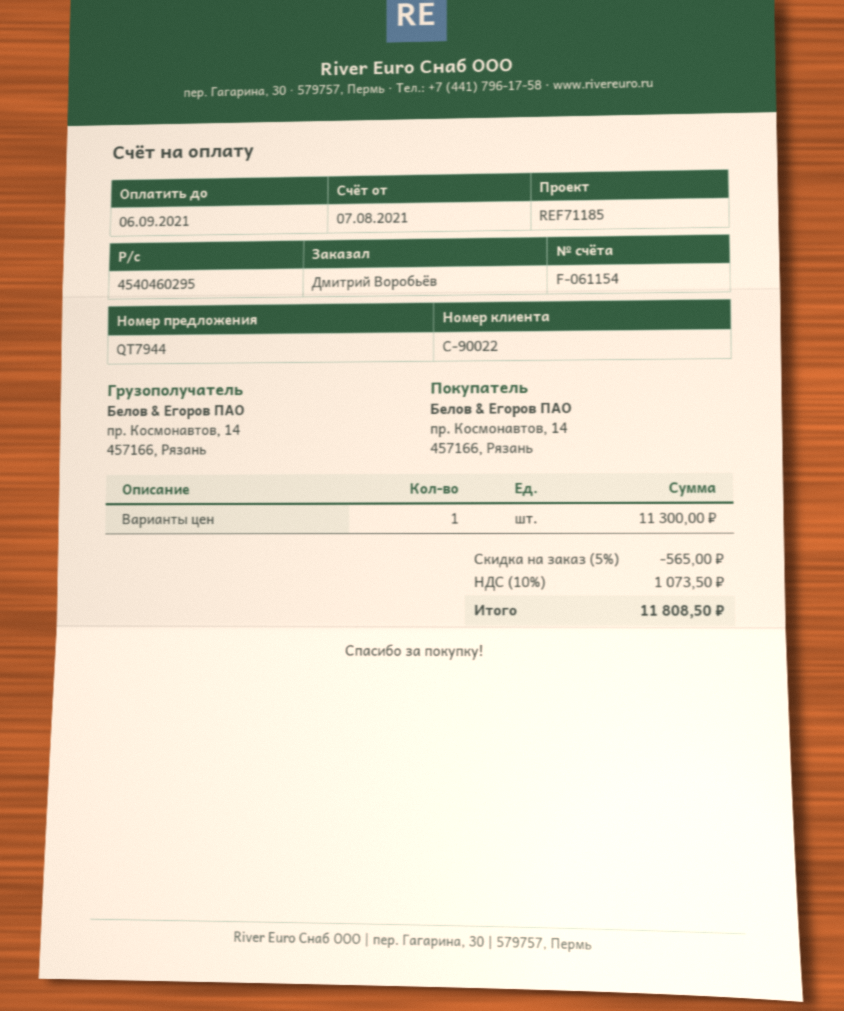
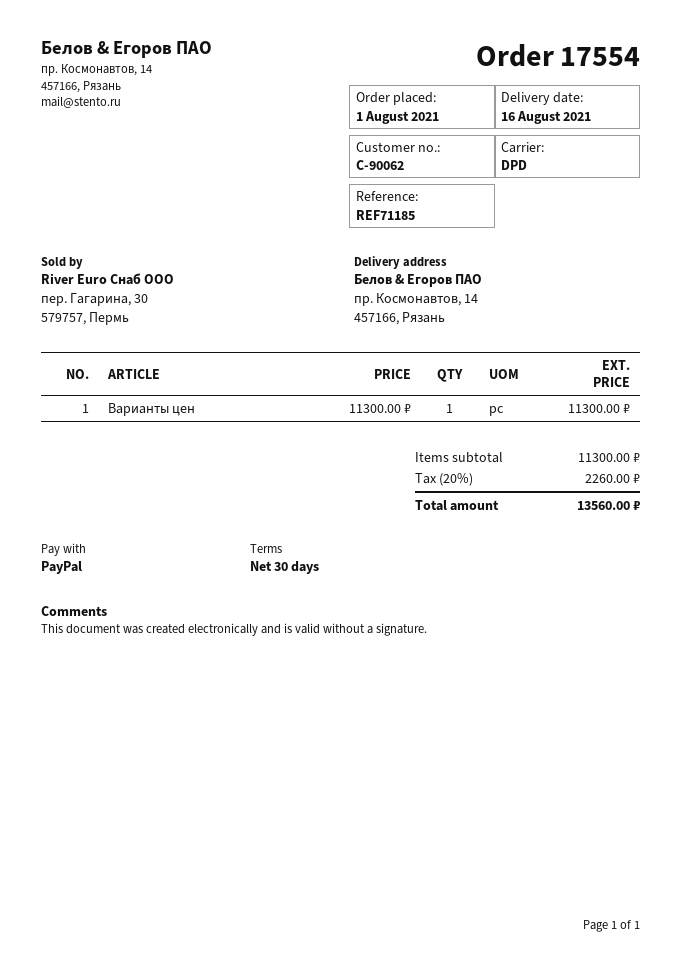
customer number: C-90022 -> C-90062
discount: 5% = 565.00 -> none
tax: 10% = 1073.50 -> 20% = 2260.00
total: 11808.50 -> 13560.00

